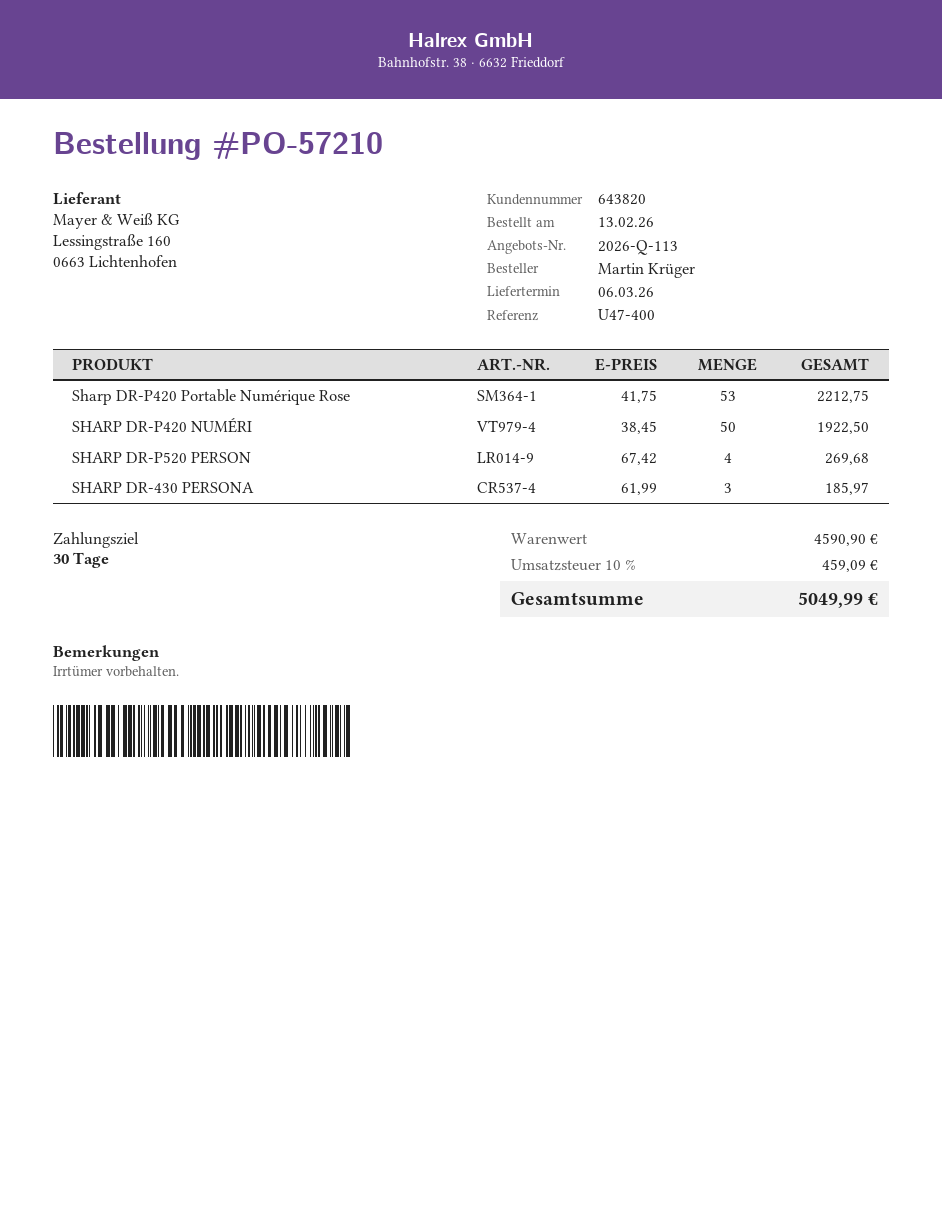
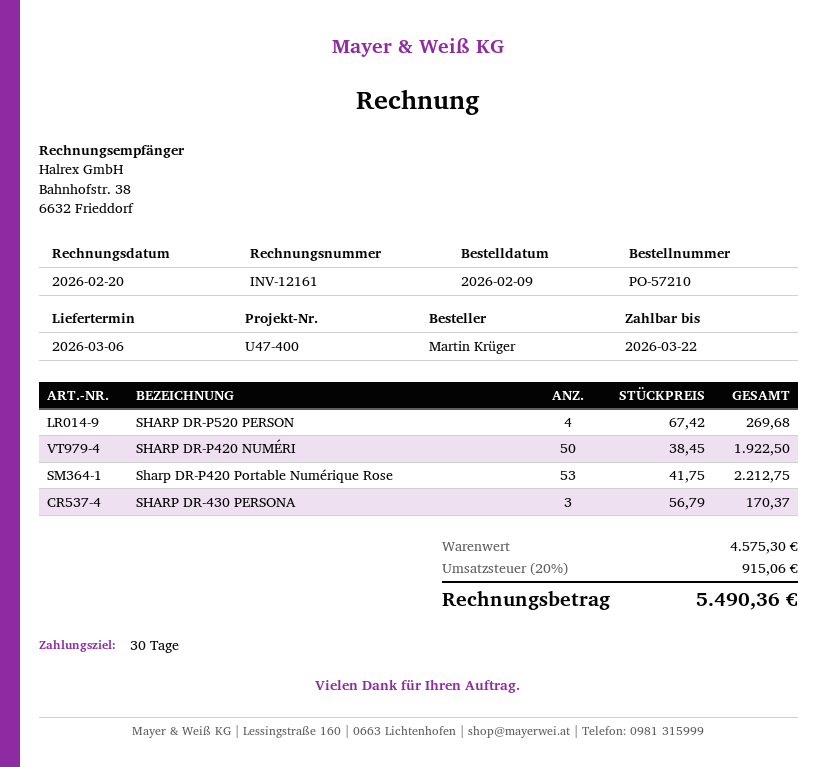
order date: 2026-02-13 -> 2026-02-09
SHARP DR-430 PERSONA: 3 x 61.99 = 185.97 -> 3 x 56.79 = 170.37
subtotal: 4590.90 -> 4575.30
tax: 10% = 459.09 -> 20% = 915.06
total: 5049.99 -> 5490.36

